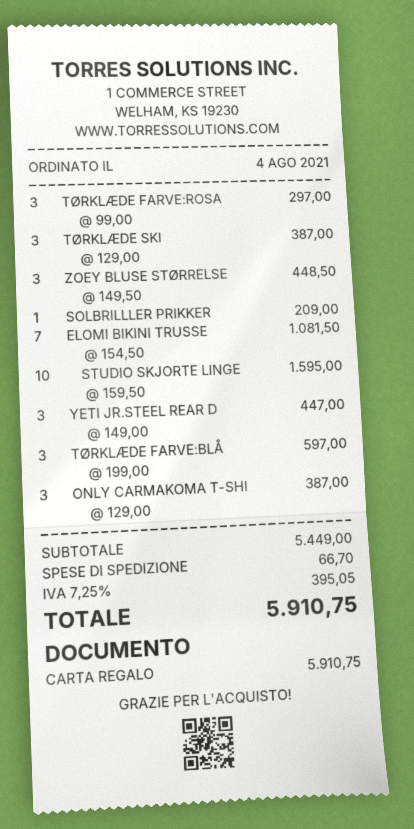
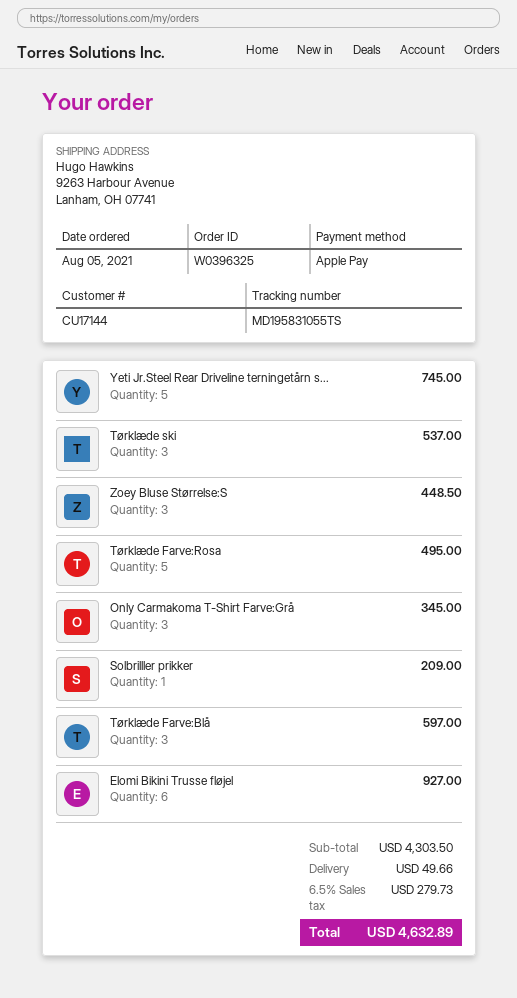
order date: 2021-08-04 -> 2021-08-05
payment method: gift card -> Apple Pay
TØRKLÆDE FARVE:ROSA: 3 for 297.00 -> 5 for 495.00
TØRKLÆDE SKI: 3 for 387.00 -> 3 for 537.00
ELOMI BIKINI TRUSSE: 7 for 1081.50 -> 6 for 927.00
STUDIO SKJORTE LINGE: 10 for 1595.00 -> none
YETI JR.STEEL REAR D: 3 for 447.00 -> 5 for 745.00
ONLY CARMAKOMA T-SHI: 3 for 387.00 -> 3 for 345.00
subtotal: 5449.00 -> 4303.50
shipping: 66.70 -> 49.66
tax: 7.25% = 395.05 -> 6.5% = 279.73
total: 5910.75 -> 4632.89

